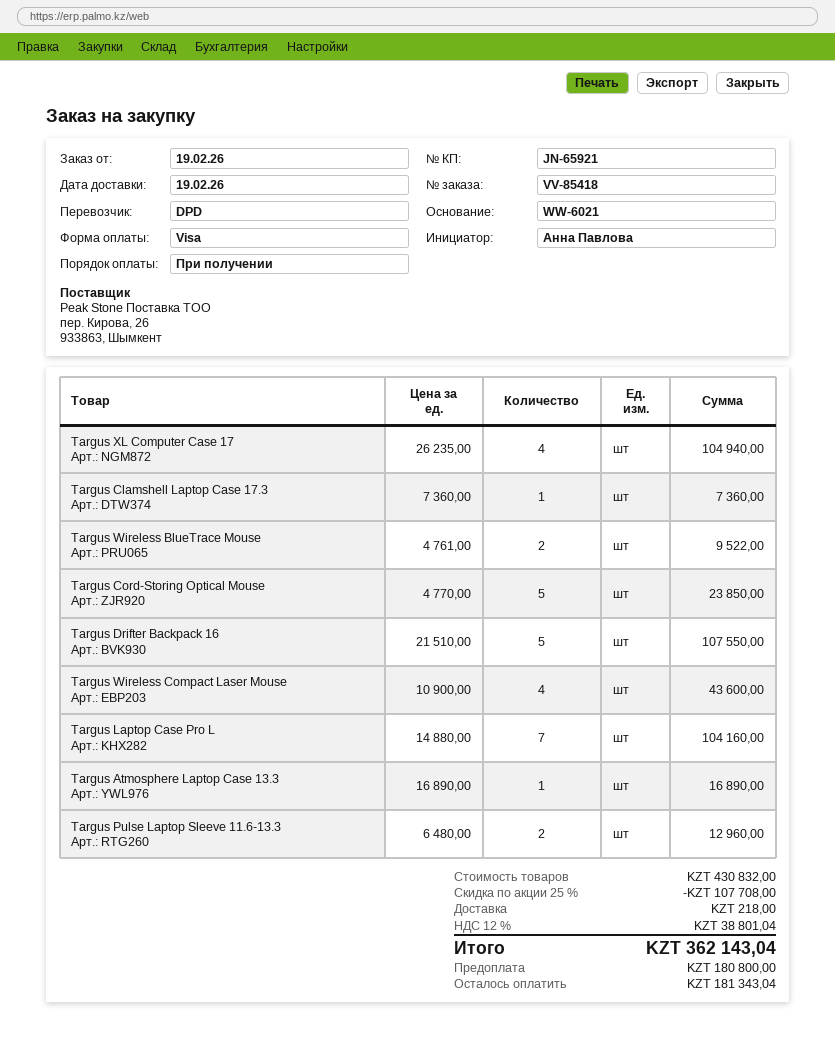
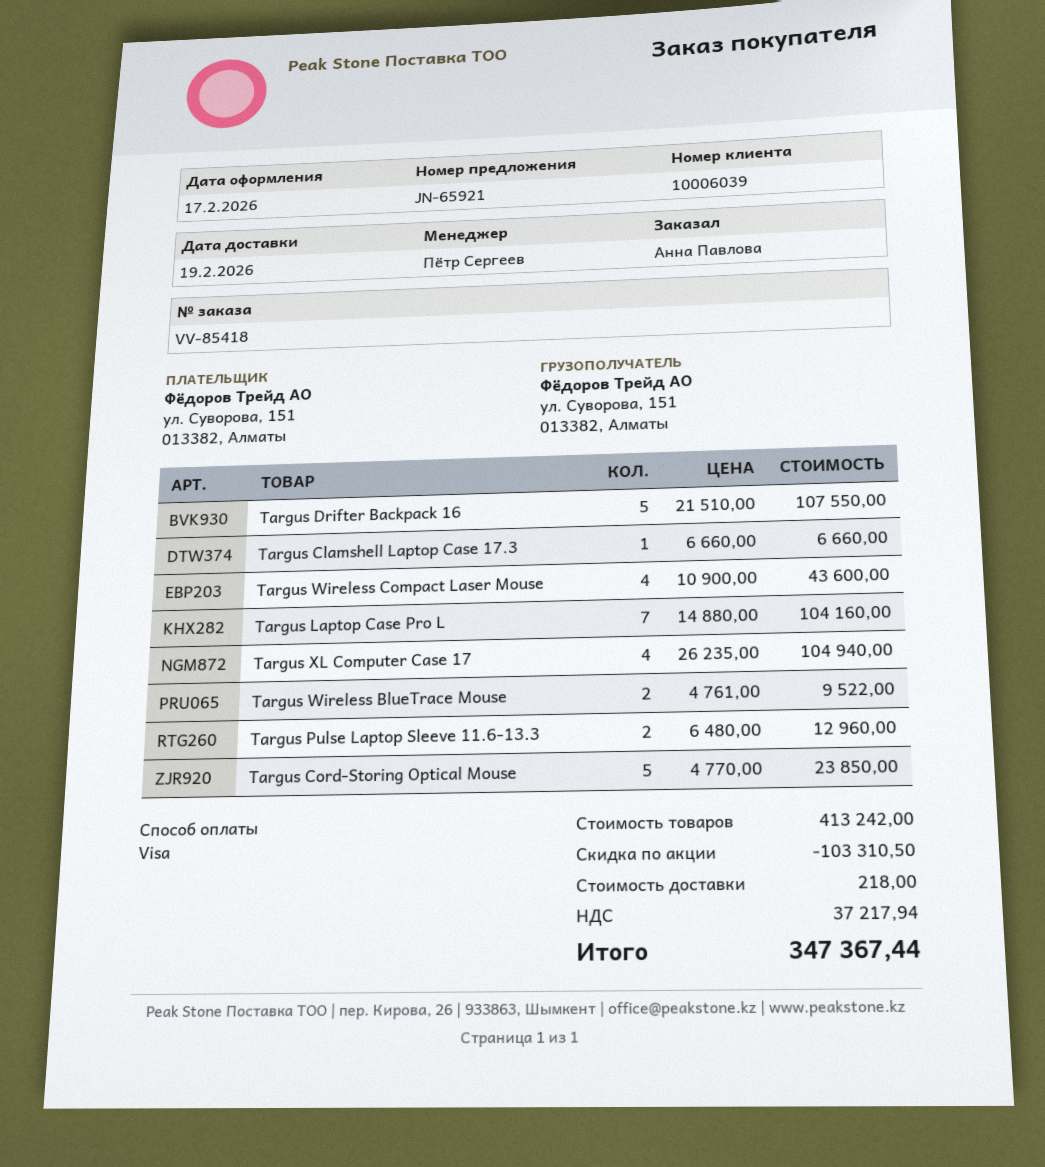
order date: 2026-02-19 -> 2026-02-17
Targus Clamshell Laptop Case 17.3: 1 x 7360.00 = 7360.00 -> 1 x 6660.00 = 6660.00
Targus Atmosphere Laptop Case 13.3: 1 x 16890.00 = 16890.00 -> none
subtotal: 430832.00 -> 413242.00
discount: 107708.00 -> 103310.50
tax: 38801.04 -> 37217.94
total: 362143.04 -> 347367.44

